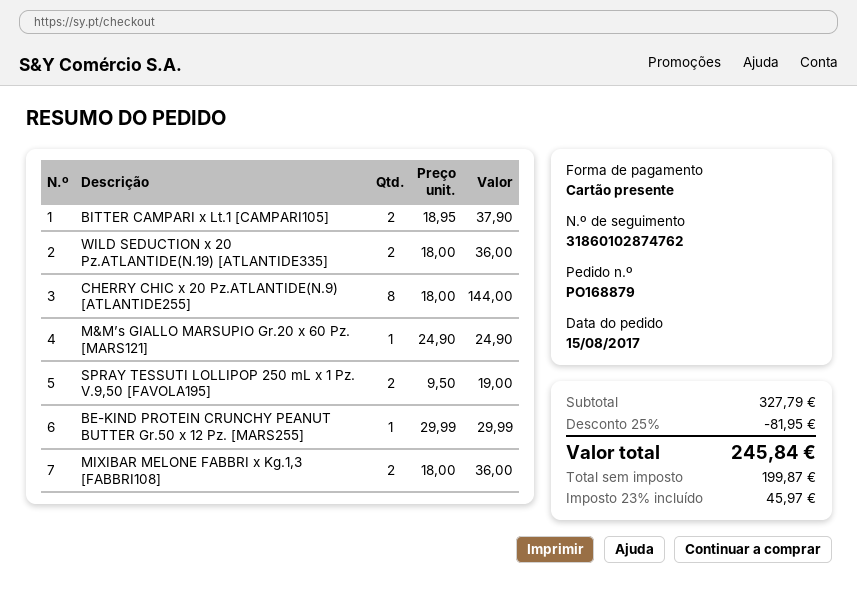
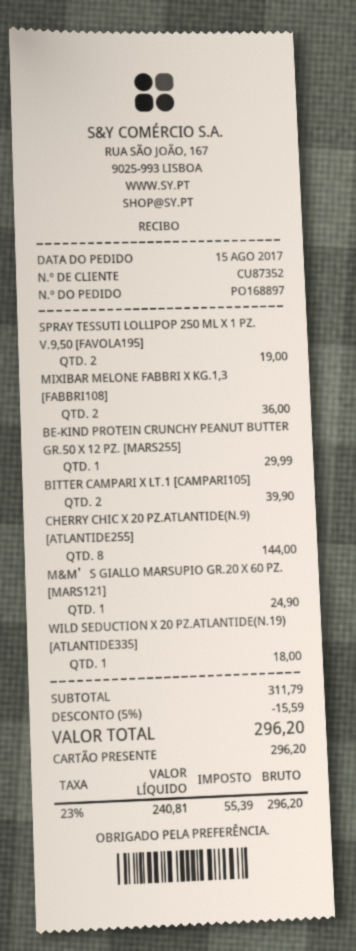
order number: PO168879 -> PO168897
BITTER CAMPARI x Lt.1 [CAMPARI105]: 2 for 37.90 -> 2 for 39.90
WILD SEDUCTION x 20 Pz.ATLANTIDE(N.19) [ATLANTIDE335]: 2 for 36.00 -> 1 for 18.00
subtotal: 327.79 -> 311.79
discount: 25% = 81.95 -> 5% = 15.59
net: 199.87 -> 240.81
tax: 23% = 45.97 -> 23% = 55.39
total: 245.84 -> 296.20

